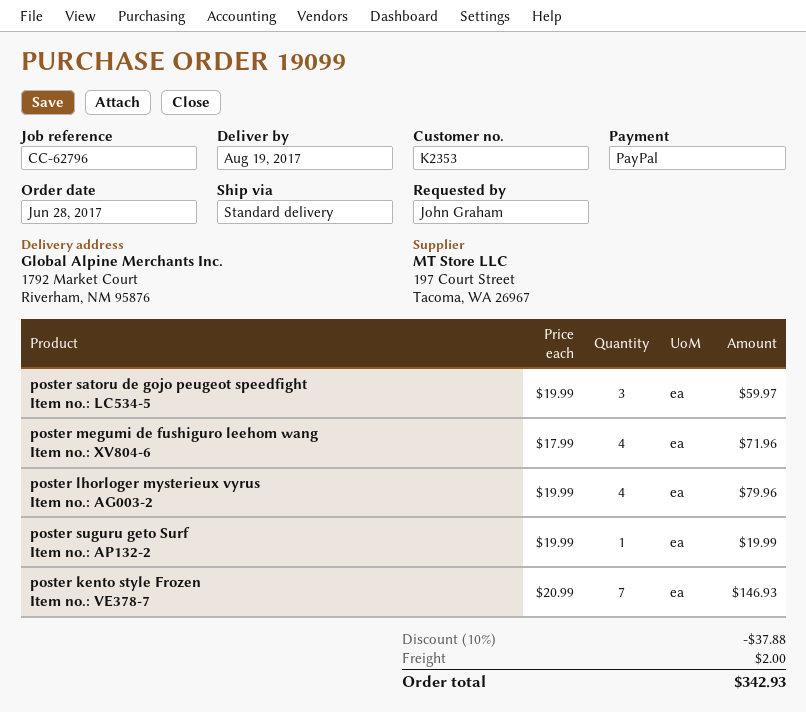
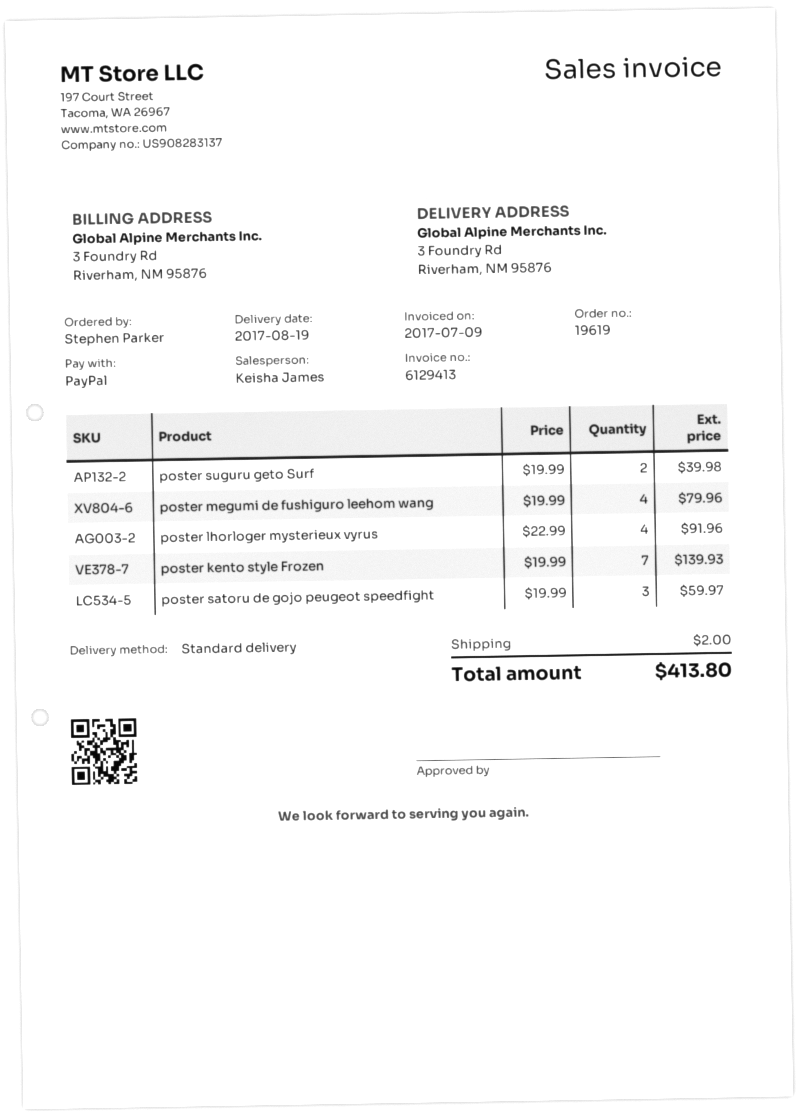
order number: 19099 -> 19619
ordered by: John Graham -> Stephen Parker
ship to: 1792 Market Court, Riverham, NM 95876 -> 3 Foundry Rd, Riverham, NM 95876
poster megumi de fushiguro leehom wang: 4 x 17.99 = 71.96 -> 4 x 19.99 = 79.96
poster lhorloger mysterieux vyrus: 4 x 19.99 = 79.96 -> 4 x 22.99 = 91.96
poster suguru geto Surf: 1 x 19.99 = 19.99 -> 2 x 19.99 = 39.98
poster kento style Frozen: 7 x 20.99 = 146.93 -> 7 x 19.99 = 139.93
discount: 10% = 37.88 -> none
total: 342.93 -> 413.80

